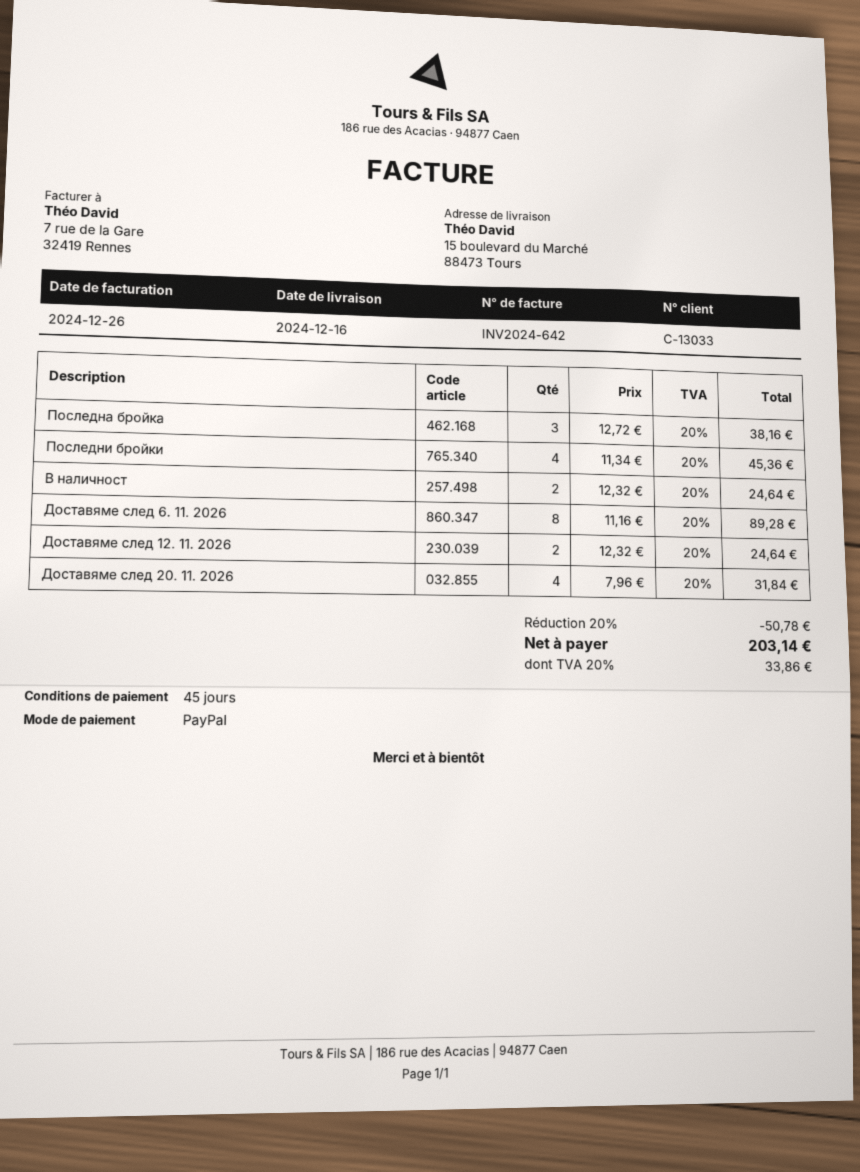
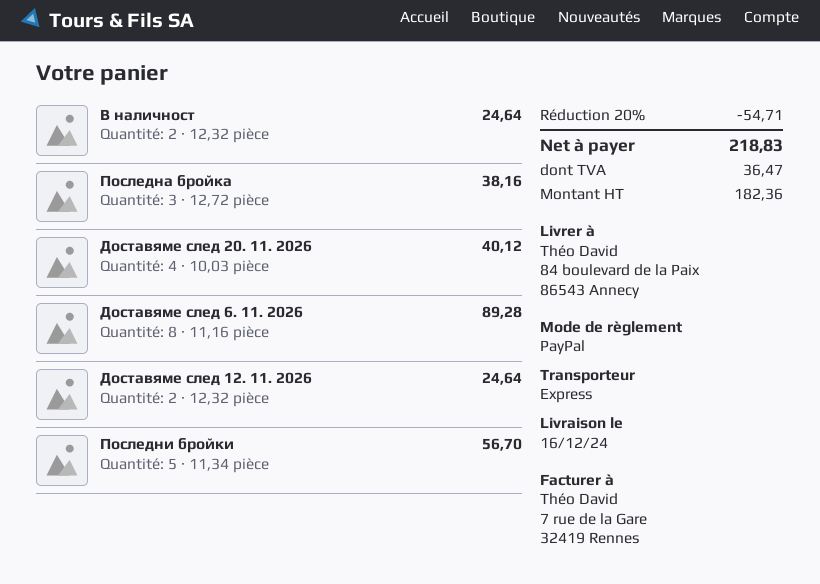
ship to: 15 boulevard du Marché, 88473 Tours -> 84 boulevard de la Paix, 86543 Annecy
Последни бройки: 4 x 11.34 = 45.36 -> 5 x 11.34 = 56.70
Доставяме след 20. 11. 2026: 4 x 7.96 = 31.84 -> 4 x 10.03 = 40.12
discount: 20% = 50.78 -> 20% = 54.71
tax: 33.86 -> 36.47
total: 203.14 -> 218.83

